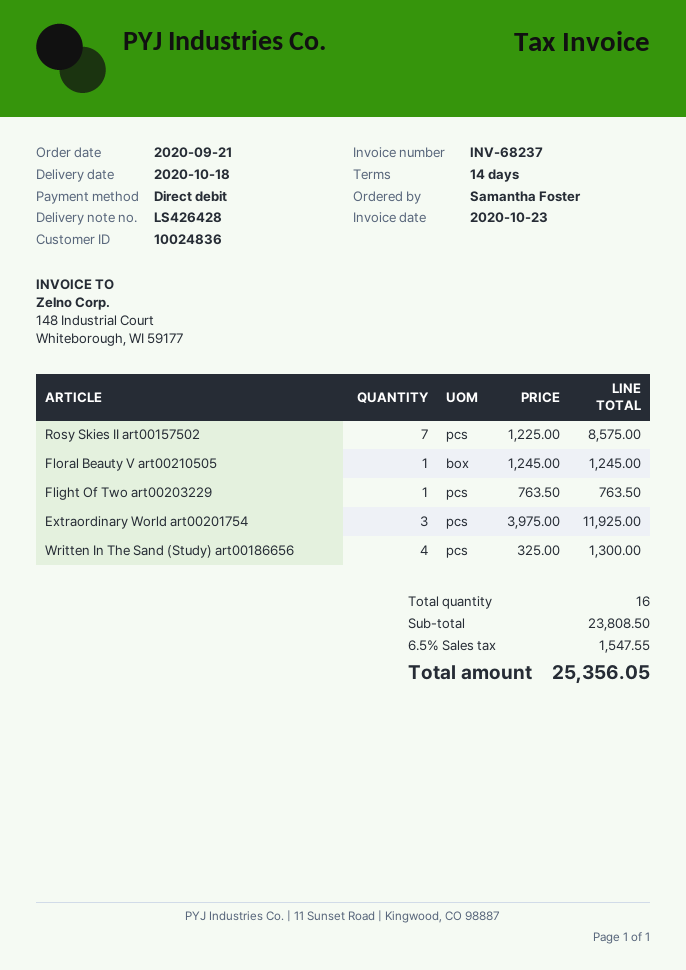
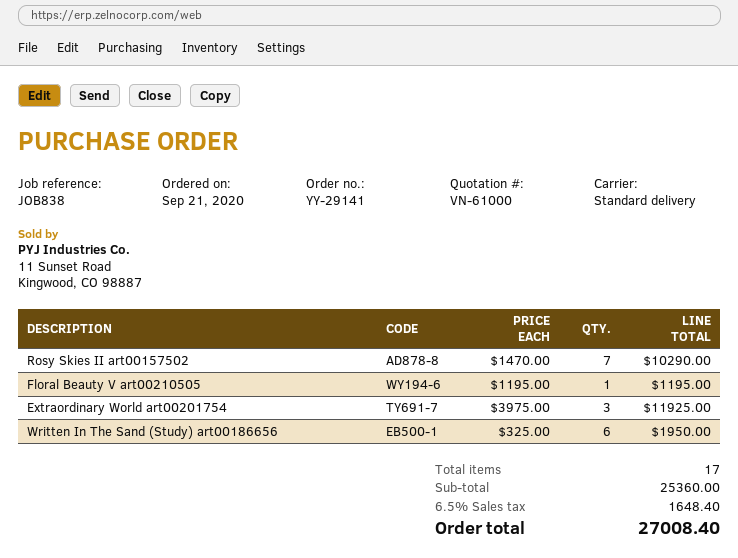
Rosy Skies II art00157502: 7 x 1225.00 = 8575.00 -> 7 x 1470.00 = 10290.00
Floral Beauty V art00210505: 1 x 1245.00 = 1245.00 -> 1 x 1195.00 = 1195.00
Flight Of Two art00203229: 1 x 763.50 = 763.50 -> none
Written In The Sand (Study) art00186656: 4 x 325.00 = 1300.00 -> 6 x 325.00 = 1950.00
total quantity: 16 -> 17
subtotal: 23808.50 -> 25360.00
tax: 6.5% = 1547.55 -> 6.5% = 1648.40
total: 25356.05 -> 27008.40

